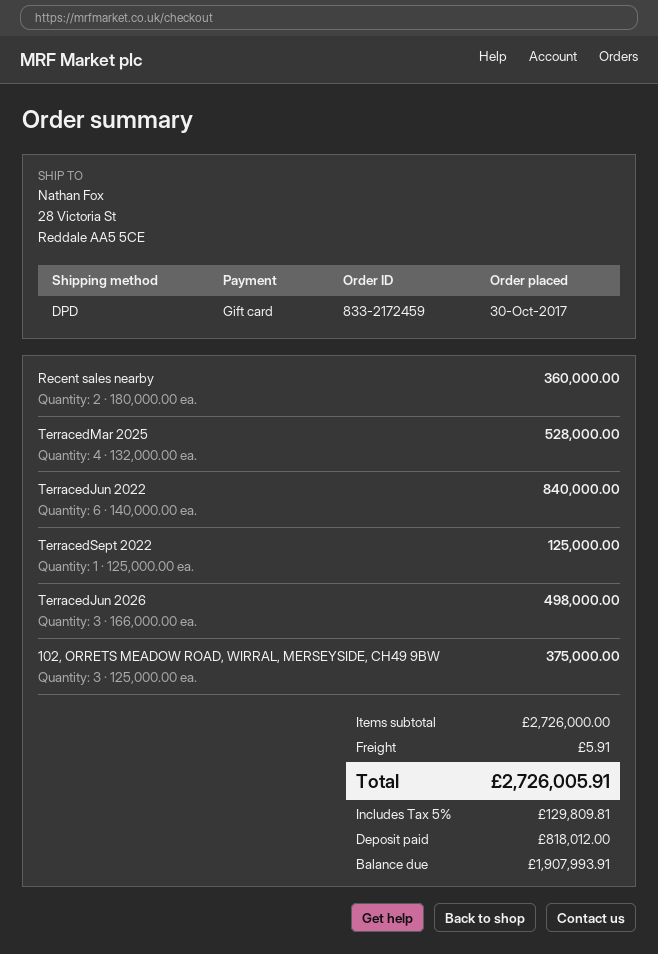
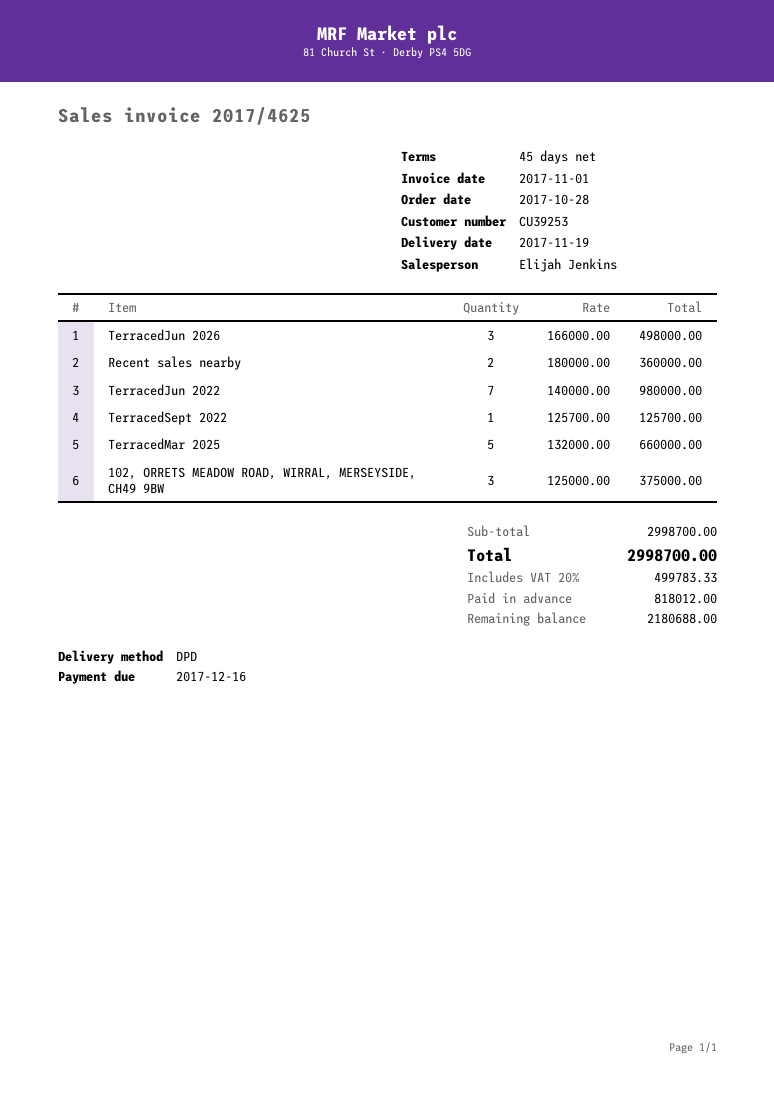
order date: 2017-10-30 -> 2017-10-28
TerracedMar 2025: 4 x 132000.00 = 528000.00 -> 5 x 132000.00 = 660000.00
TerracedJun 2022: 6 x 140000.00 = 840000.00 -> 7 x 140000.00 = 980000.00
TerracedSept 2022: 1 x 125000.00 = 125000.00 -> 1 x 125700.00 = 125700.00
subtotal: 2726000.00 -> 2998700.00
shipping: 5.91 -> none
tax: 5% = 129809.81 -> 20% = 499783.33
total: 2726005.91 -> 2998700.00
balance: 1907993.91 -> 2180688.00

